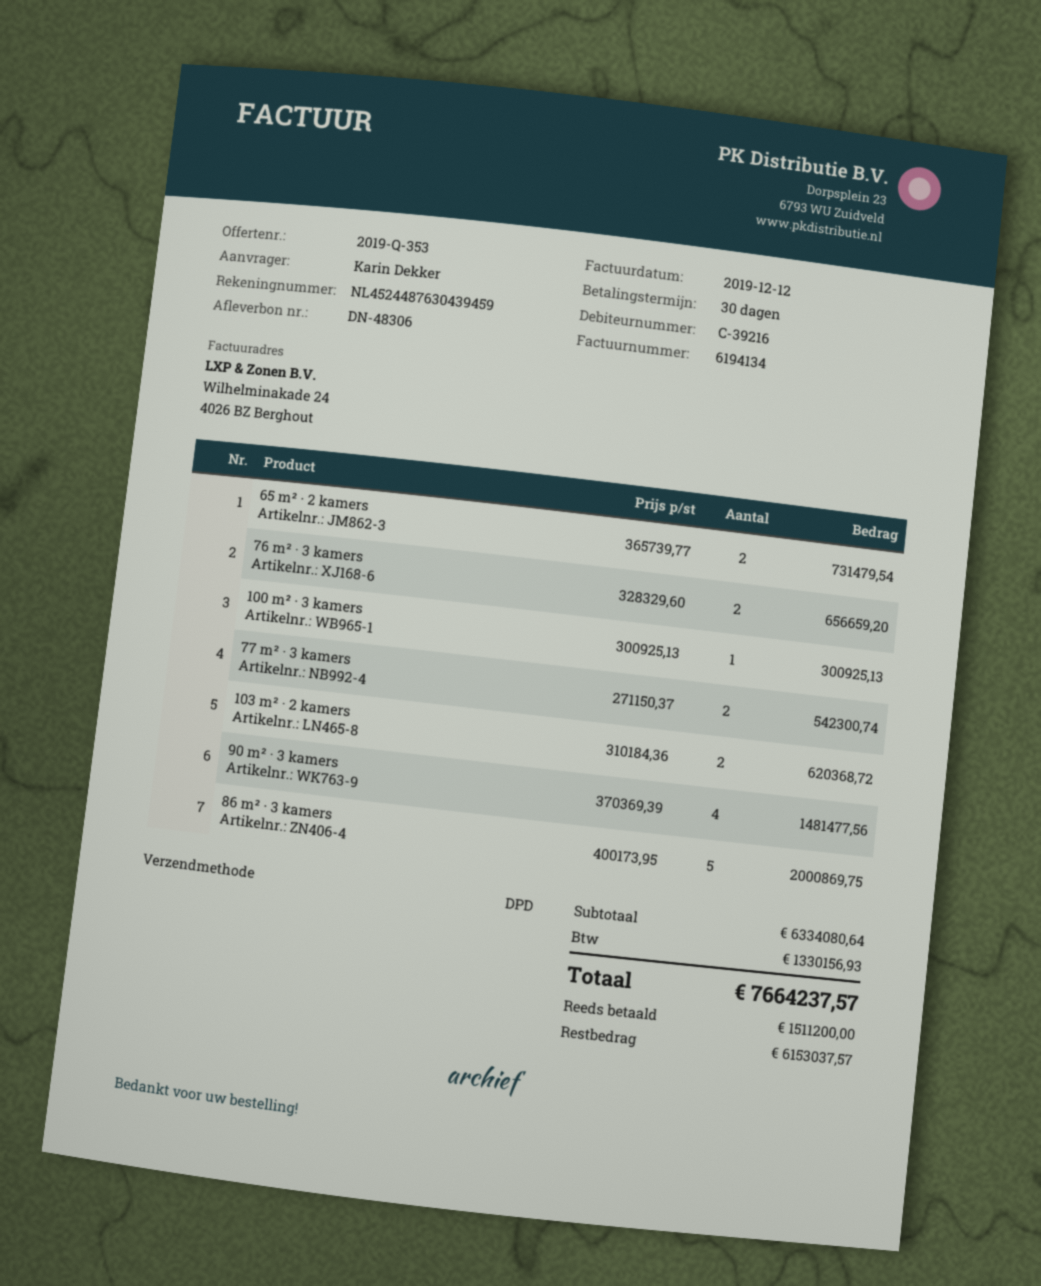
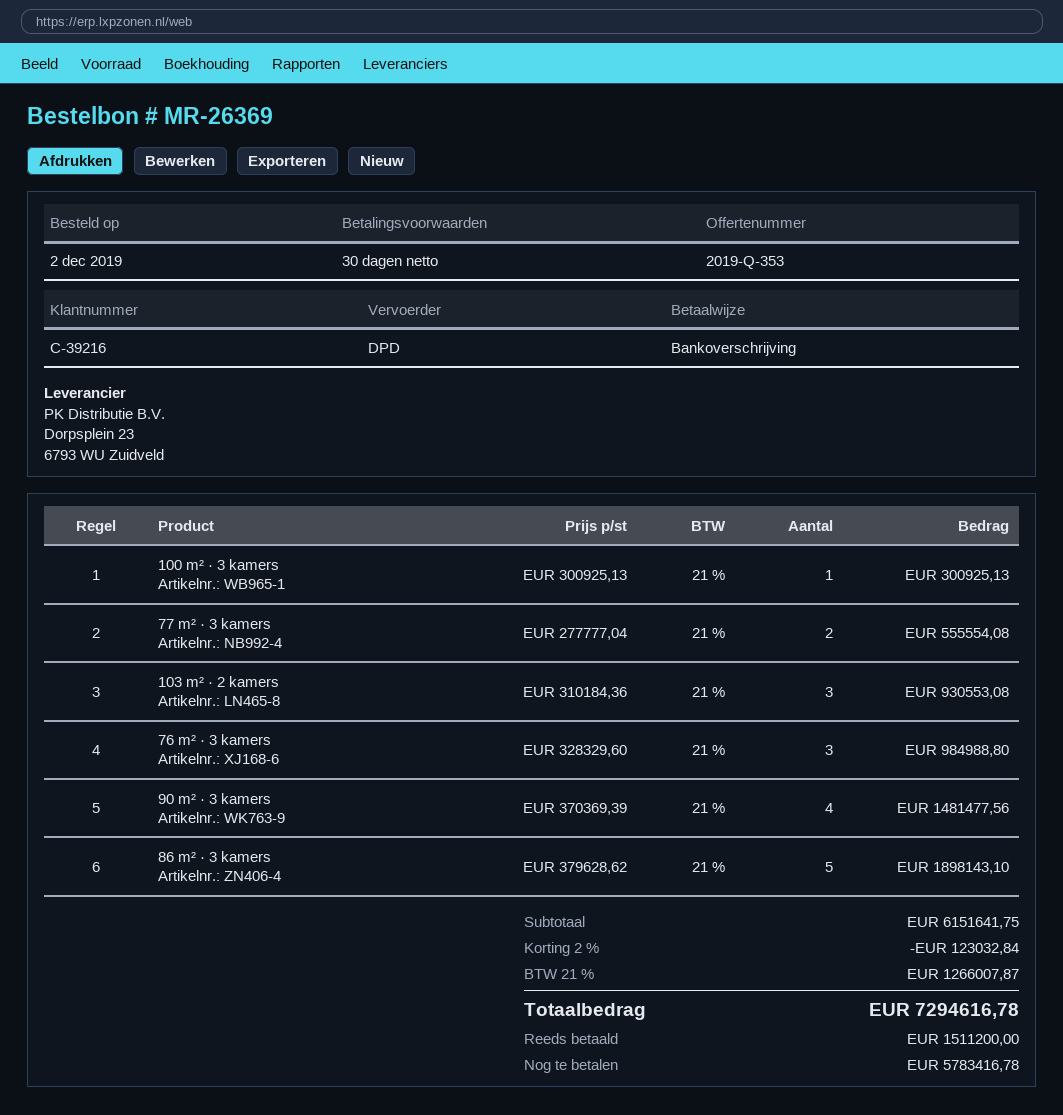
65 m² · 2 kamers: 2 x 365739.77 = 731479.54 -> none
76 m² · 3 kamers: 2 x 328329.60 = 656659.20 -> 3 x 328329.60 = 984988.80
77 m² · 3 kamers: 2 x 271150.37 = 542300.74 -> 2 x 277777.04 = 555554.08
103 m² · 2 kamers: 2 x 310184.36 = 620368.72 -> 3 x 310184.36 = 930553.08
86 m² · 3 kamers: 5 x 400173.95 = 2000869.75 -> 5 x 379628.62 = 1898143.10
subtotal: 6334080.64 -> 6151641.75
discount: none -> 2% = 123032.84
tax: 1330156.93 -> 1266007.87
total: 7664237.57 -> 7294616.78
balance: 6153037.57 -> 5783416.78

